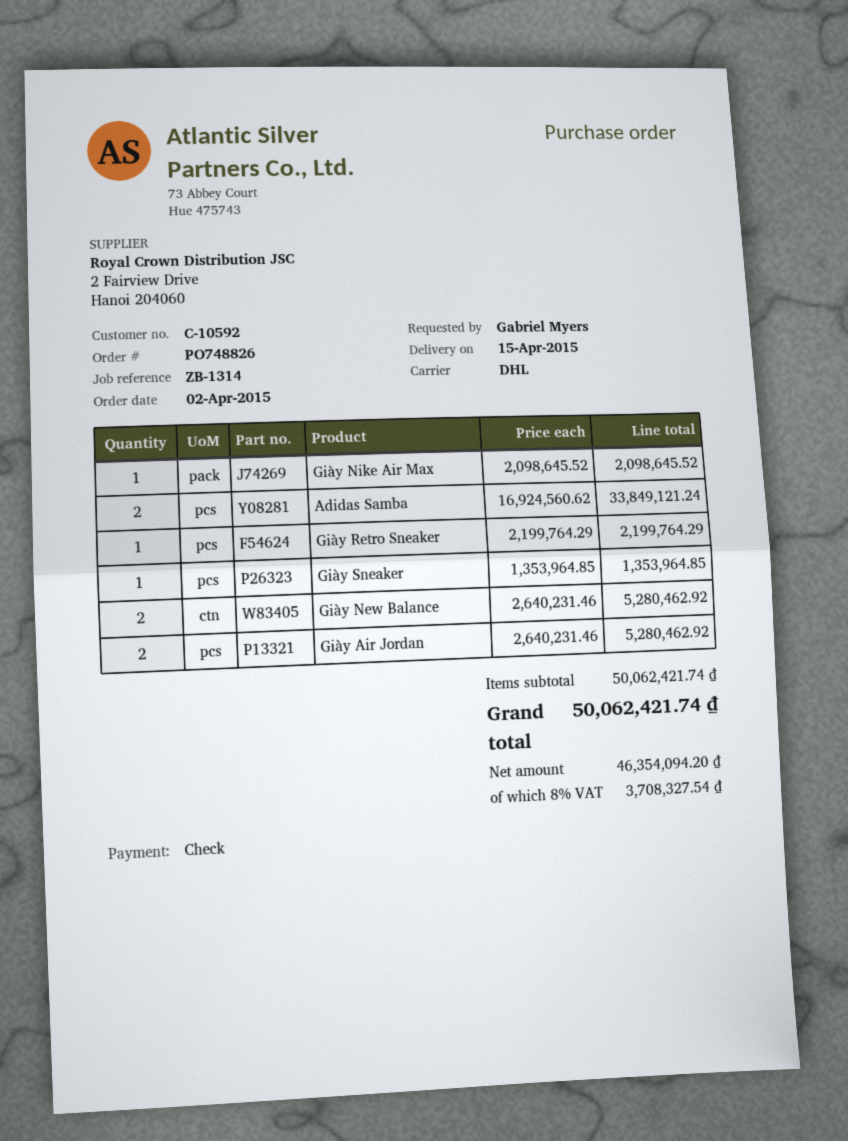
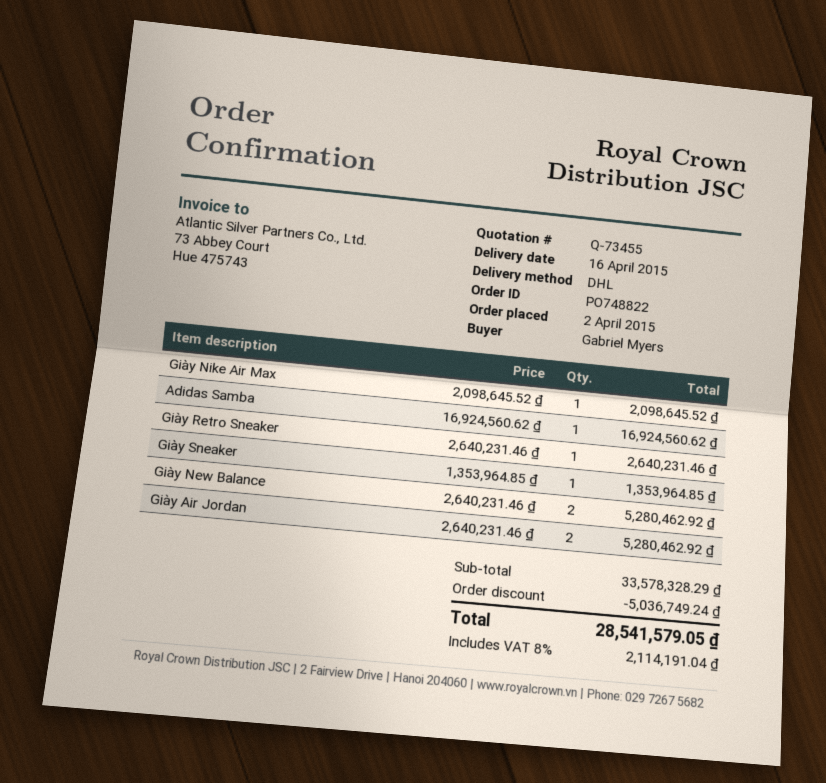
order number: PO748826 -> PO748822
delivery date: 2015-04-15 -> 2015-04-16
Adidas Samba: 2 x 16924560.62 = 33849121.24 -> 1 x 16924560.62 = 16924560.62
Giày Retro Sneaker: 1 x 2199764.29 = 2199764.29 -> 1 x 2640231.46 = 2640231.46
subtotal: 50062421.74 -> 33578328.29
discount: none -> 5036749.24
tax: 8% = 3708327.54 -> 8% = 2114191.04
total: 50062421.74 -> 28541579.05

